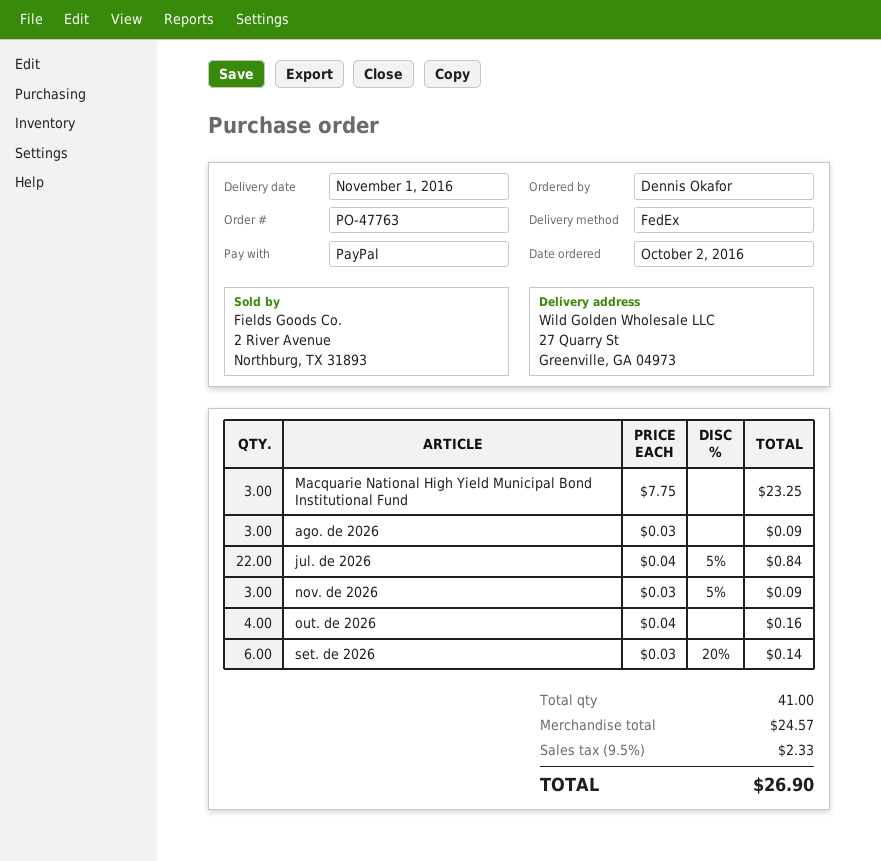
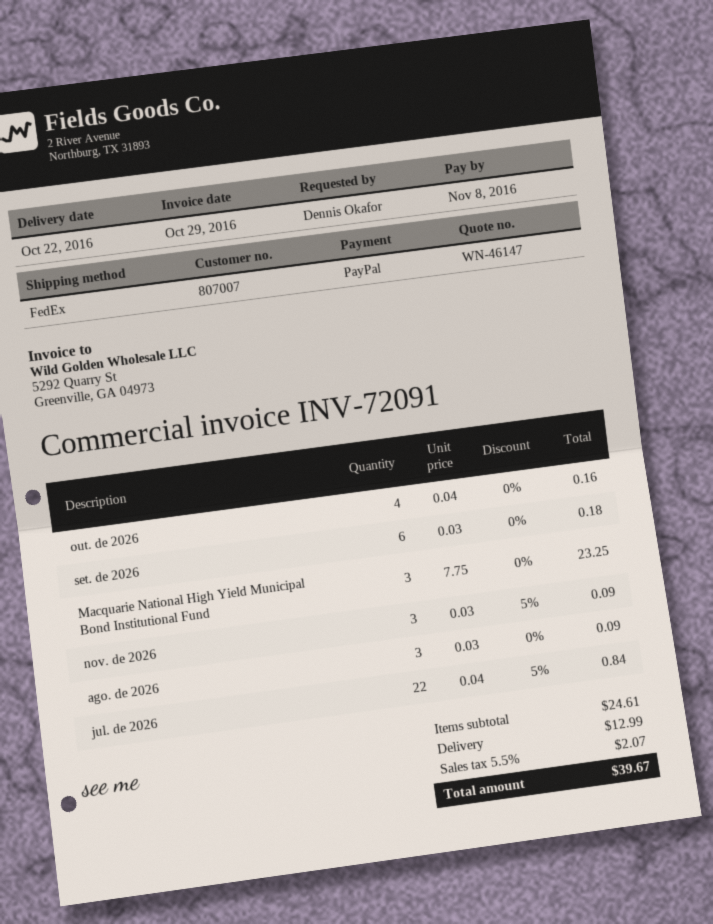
delivery date: 2016-11-01 -> 2016-10-22
set. de 2026: 6 x 0.03 - 20% = 0.14 -> 6 x 0.03 = 0.18
subtotal: 24.57 -> 24.61
shipping: none -> 12.99
tax: 9.5% = 2.33 -> 5.5% = 2.07
total: 26.90 -> 39.67

